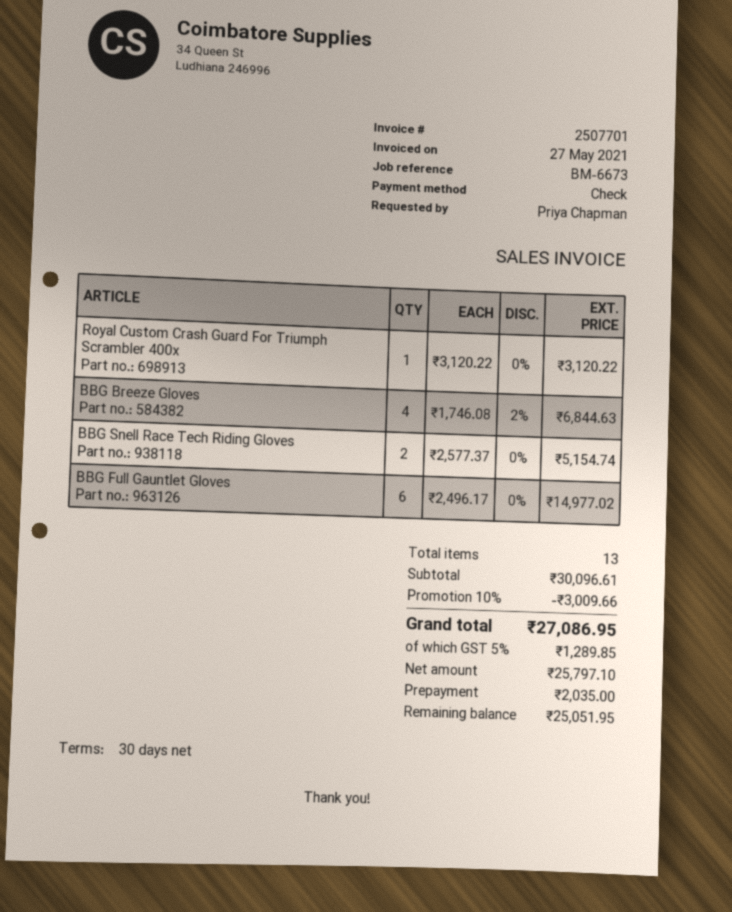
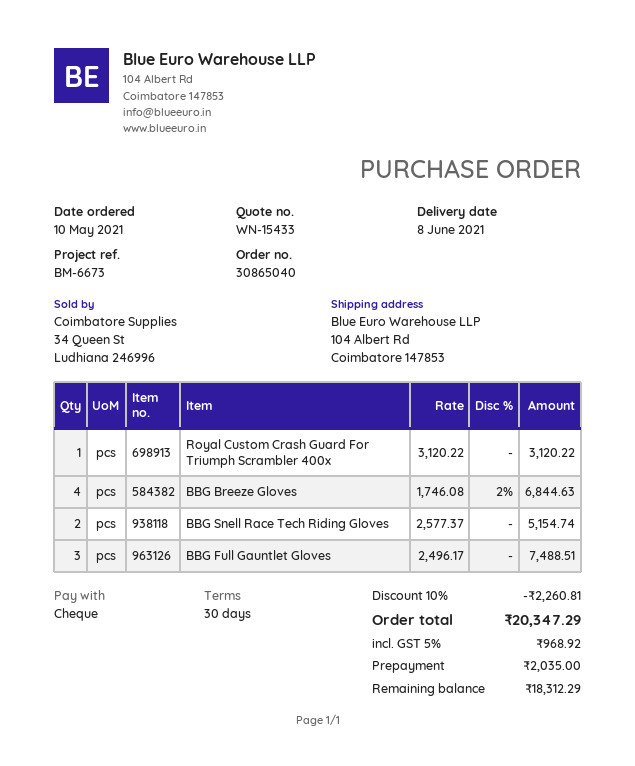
BBG Full Gauntlet Gloves: 6 x 2496.17 = 14977.02 -> 3 x 2496.17 = 7488.51
discount: 10% = 3009.66 -> 10% = 2260.81
tax: 5% = 1289.85 -> 5% = 968.92
total: 27086.95 -> 20347.29
balance: 25051.95 -> 18312.29

